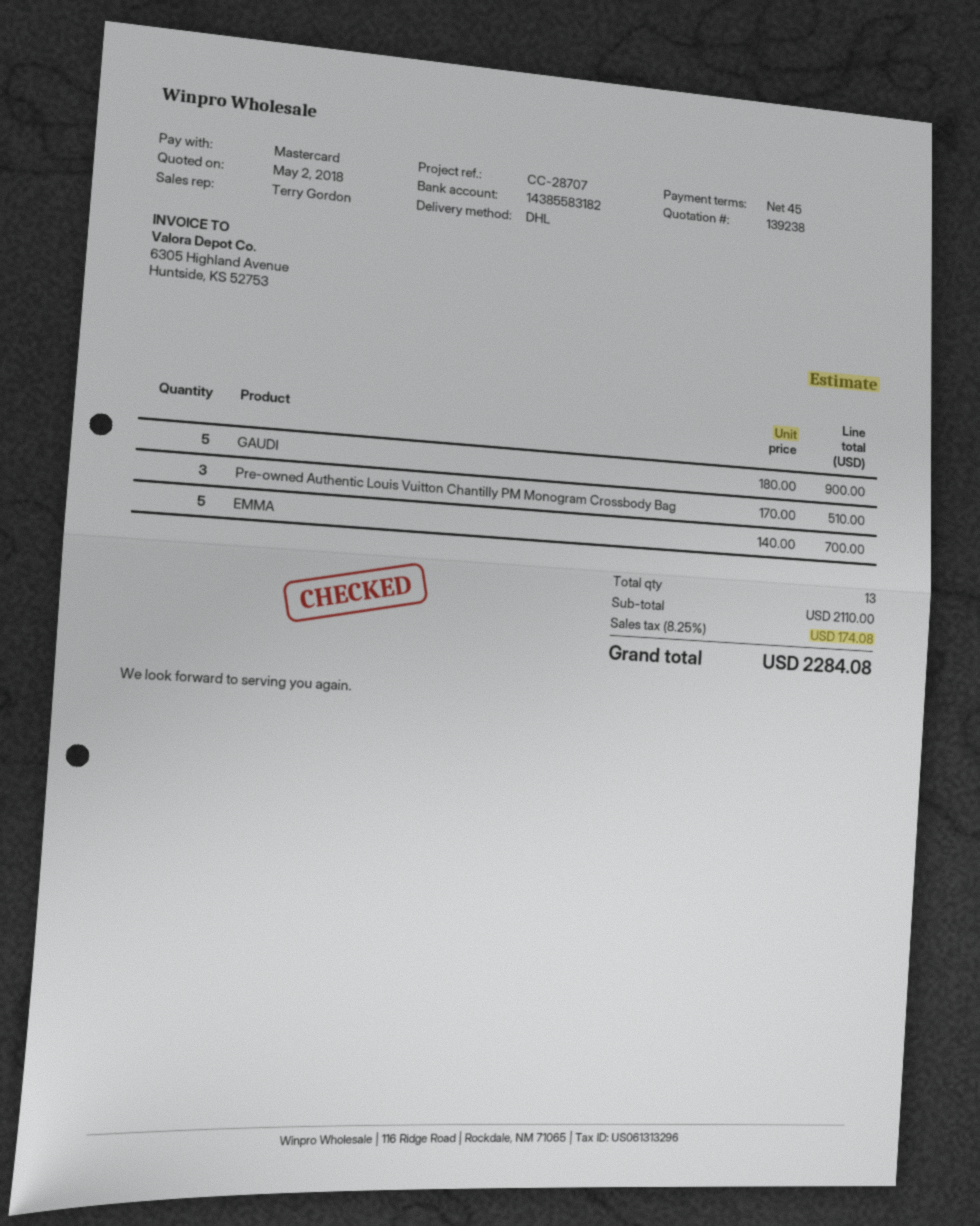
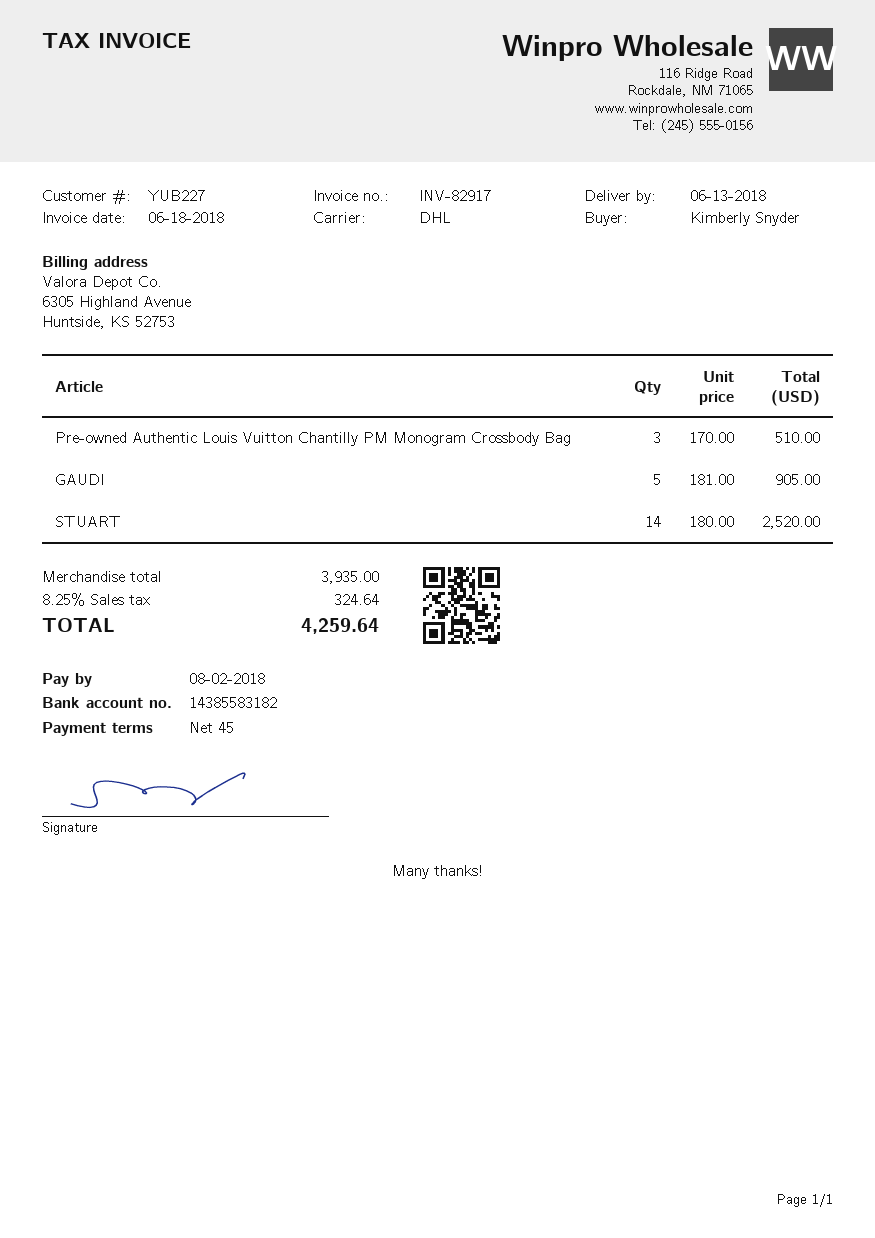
GAUDI: 5 x 180.00 = 900.00 -> 5 x 181.00 = 905.00
EMMA: 5 x 140.00 = 700.00 -> none
STUART: none -> 14 x 180.00 = 2520.00
subtotal: 2110.00 -> 3935.00
tax: 8.25% = 174.08 -> 8.25% = 324.64
total: 2284.08 -> 4259.64

